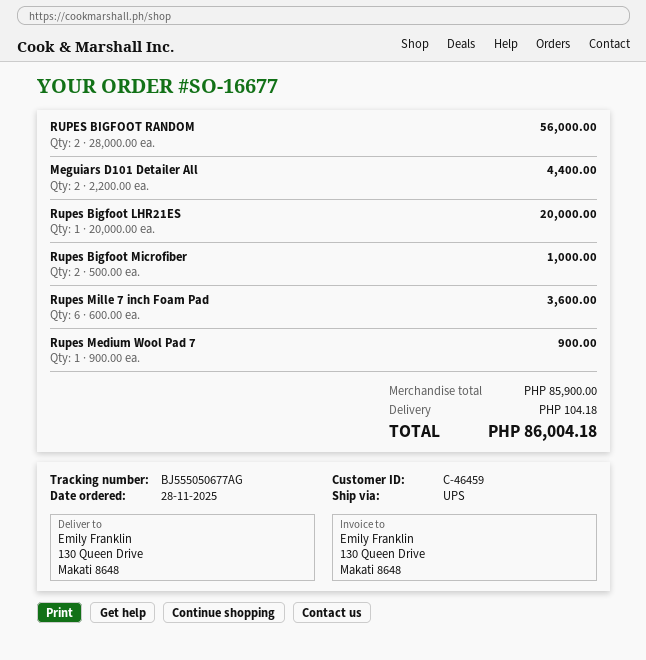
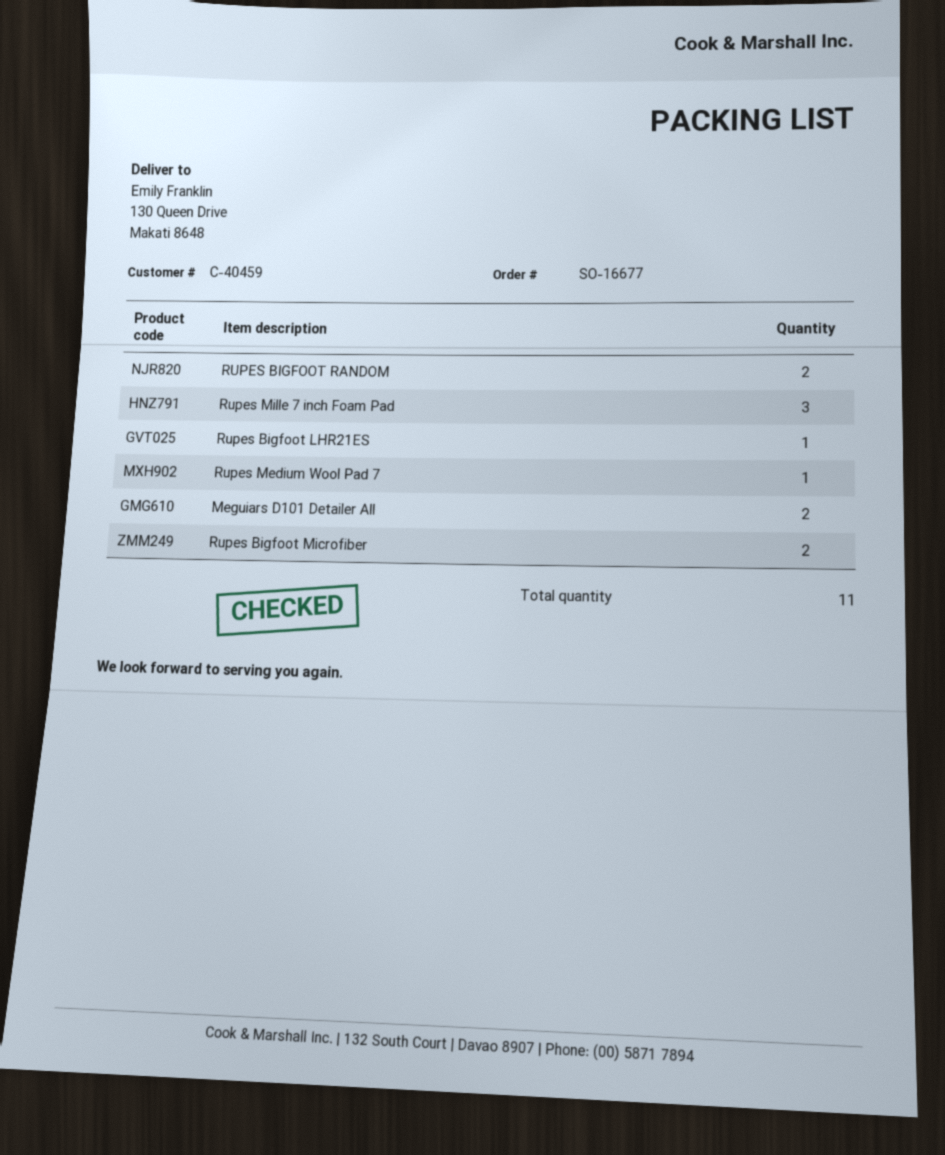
customer number: C-46459 -> C-40459
Rupes Mille 7 inch Foam Pad: 6 -> 3

